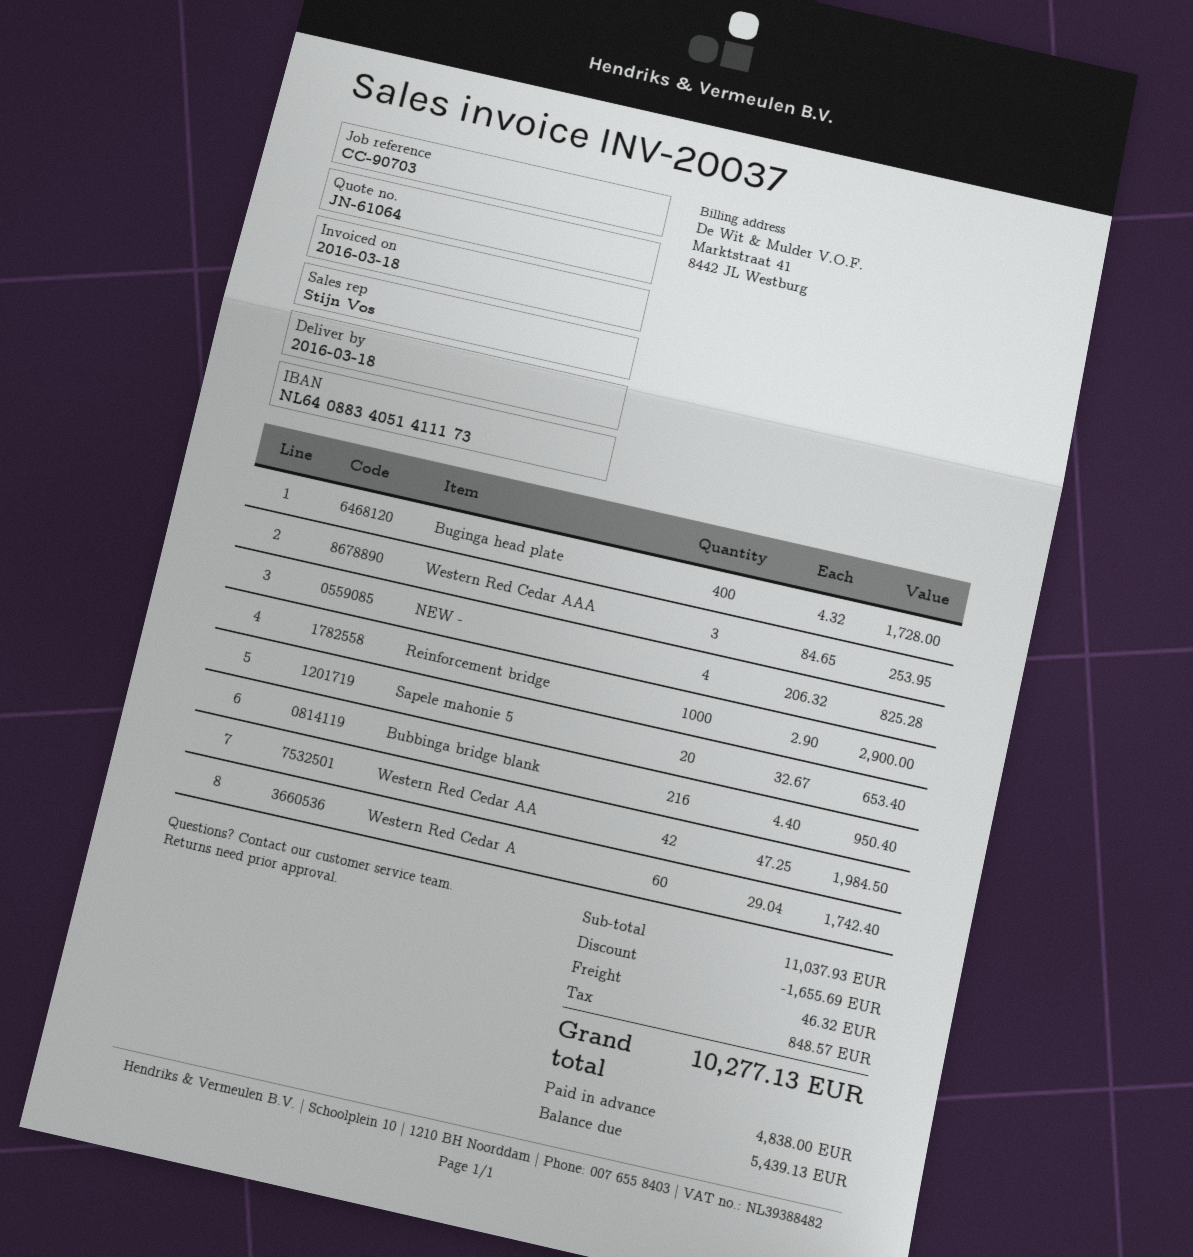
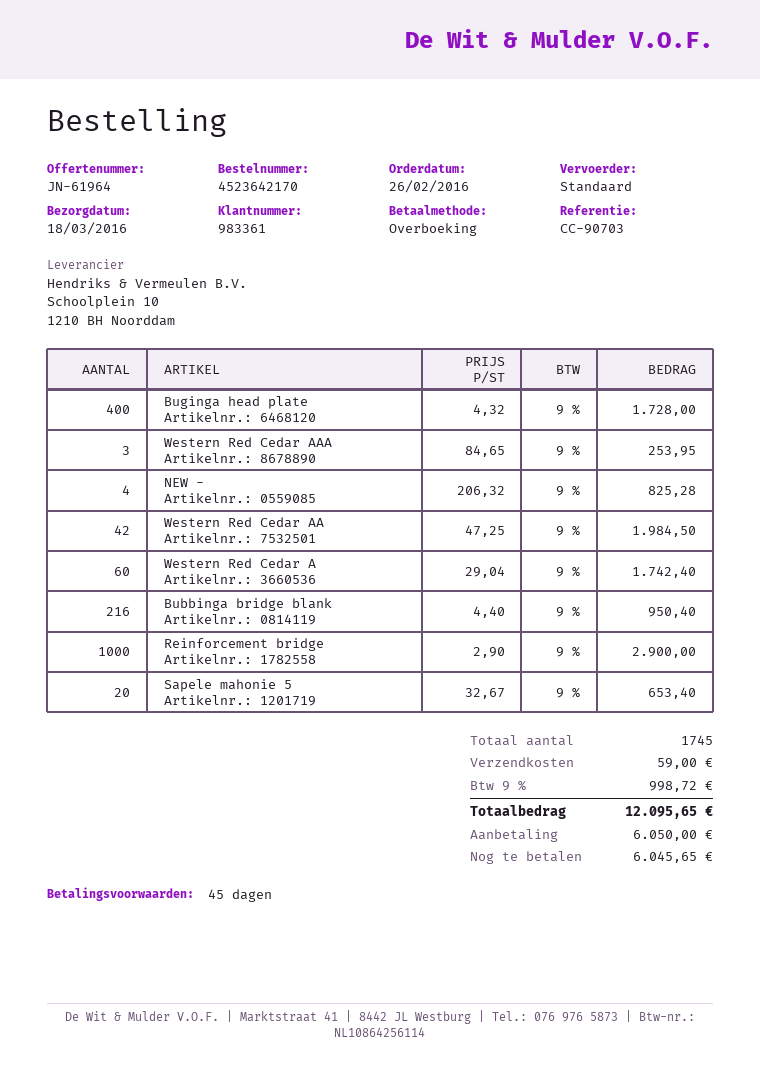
quote number: JN-61064 -> JN-61964
discount: 1655.69 -> none
shipping: 46.32 -> 59.00
tax: 848.57 -> 998.72
total: 10277.13 -> 12095.65
deposit: 4838.00 -> 6050.00
balance: 5439.13 -> 6045.65

